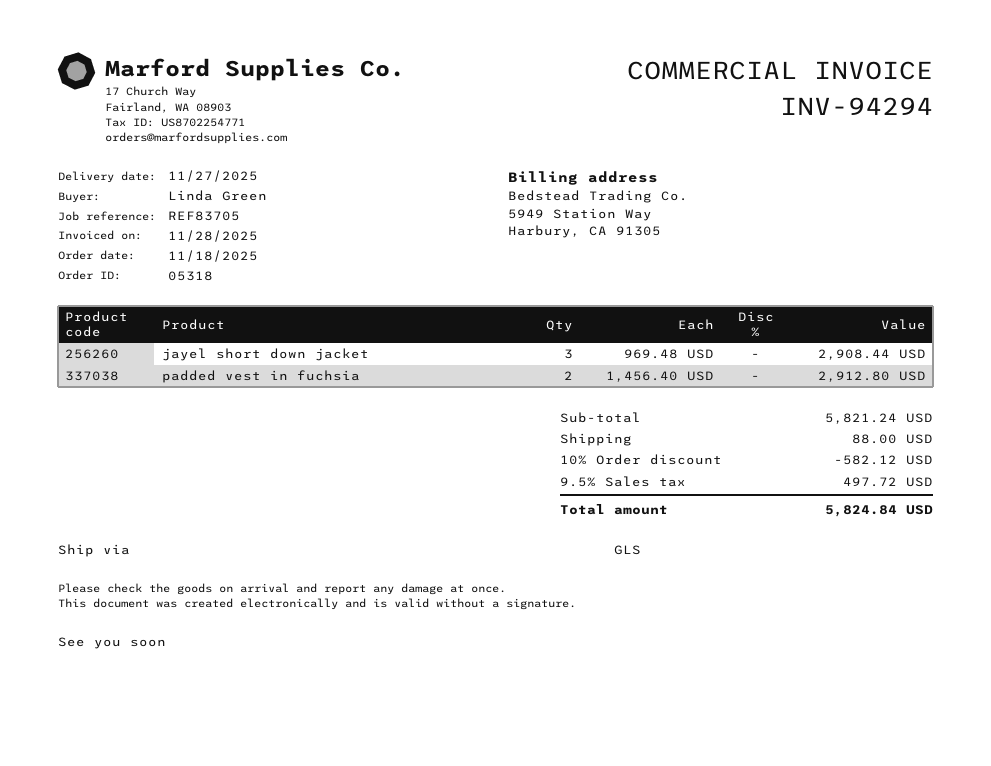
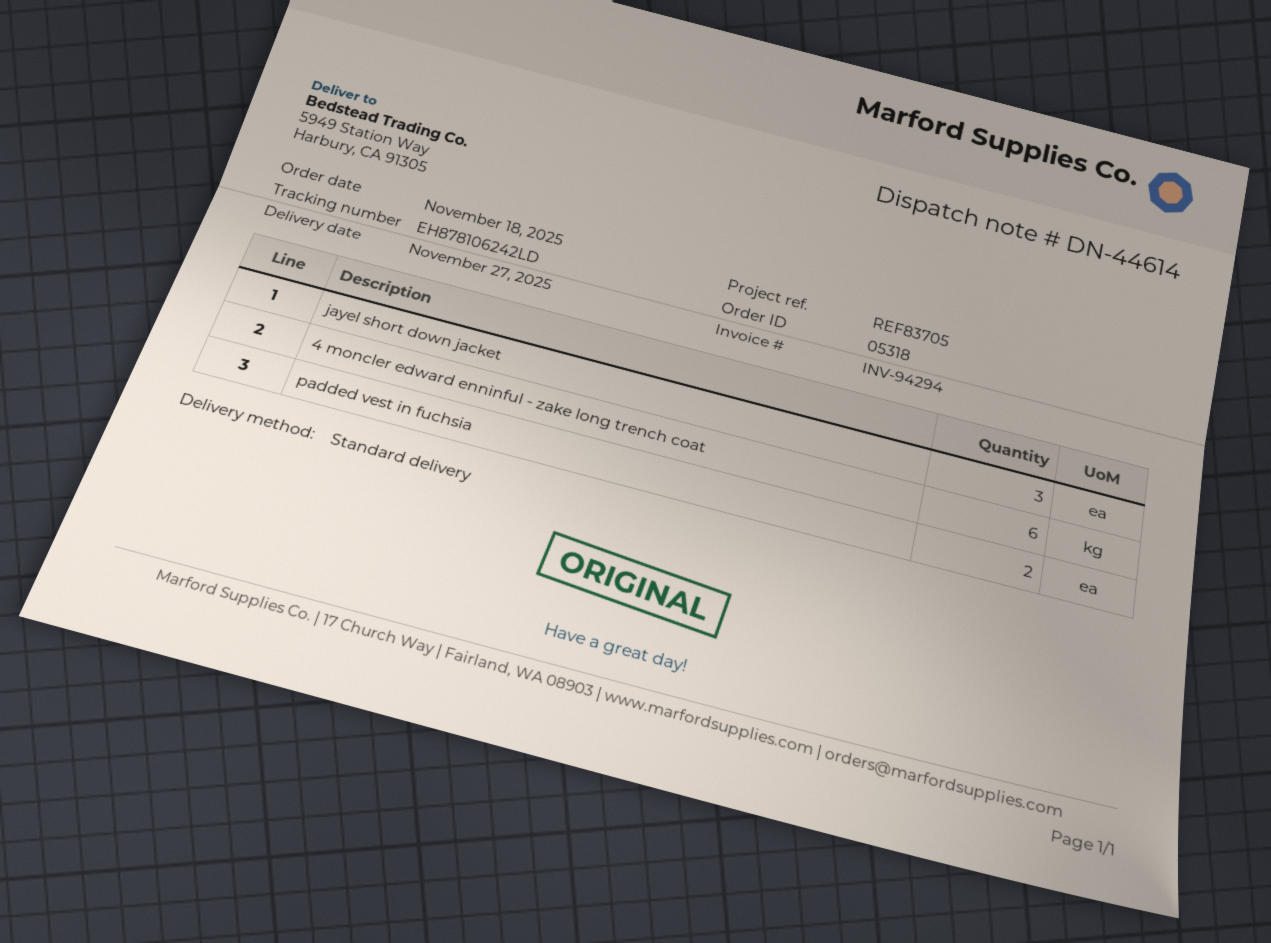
shipping method: GLS -> standard
4 moncler edward enninful - zake long trench coat: none -> 6

